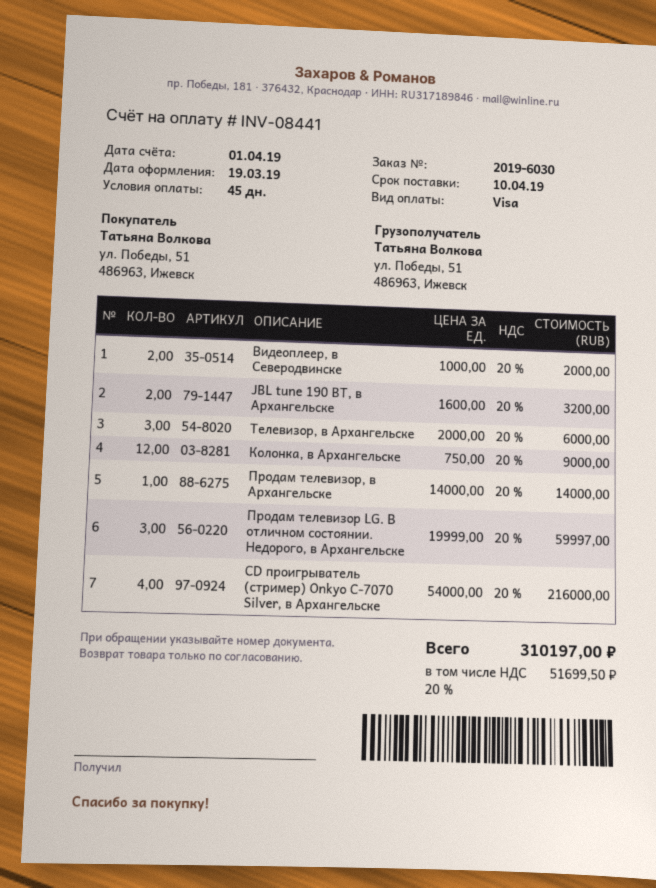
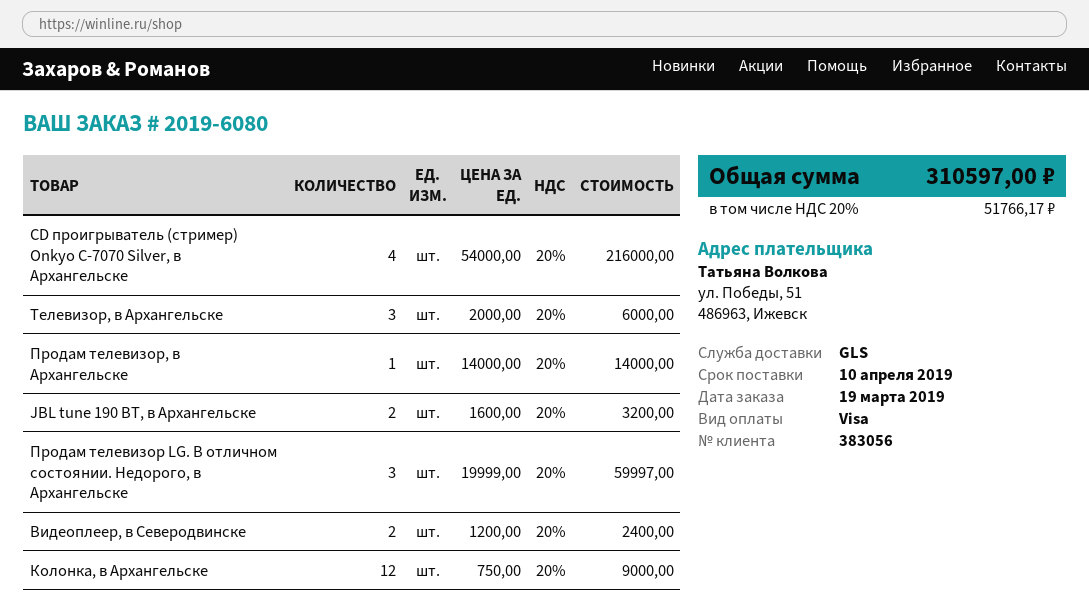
order number: 2019-6030 -> 2019-6080
Видеоплеер, в Северодвинске: 2 x 1000.00 = 2000.00 -> 2 x 1200.00 = 2400.00
tax: 20% = 51699.50 -> 20% = 51766.17
total: 310197.00 -> 310597.00

